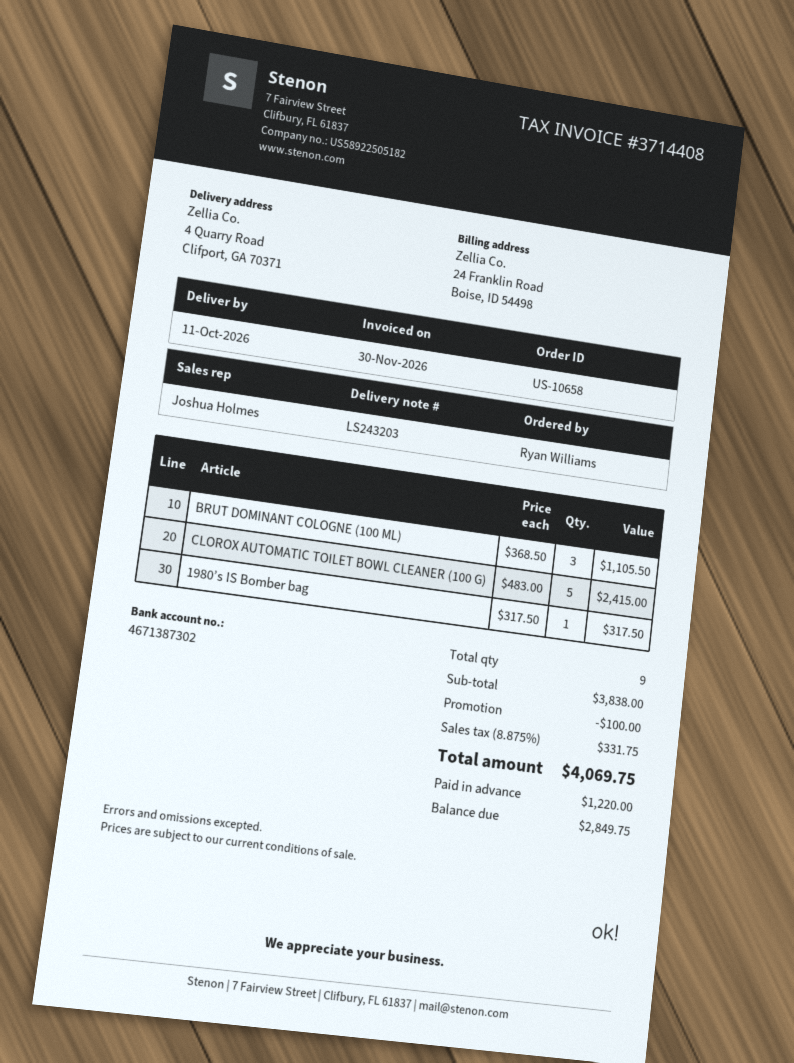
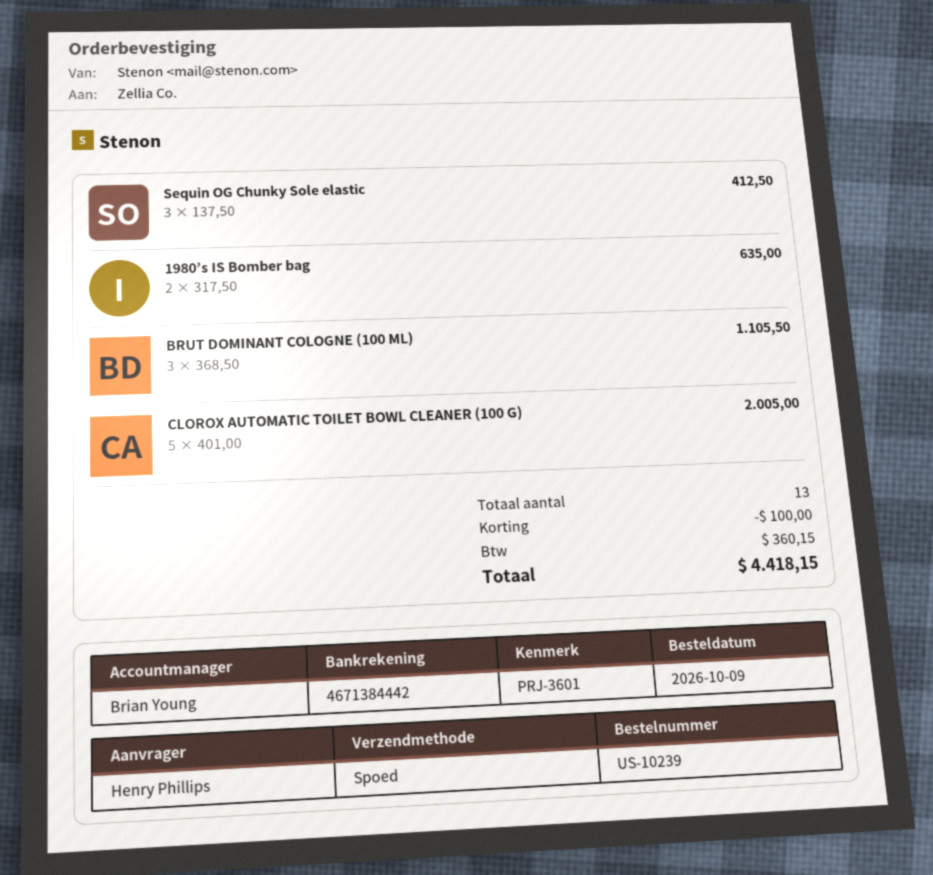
order number: US-10658 -> US-10239
ordered by: Ryan Williams -> Henry Phillips
sales rep: Joshua Holmes -> Brian Young
bank account: 4671387302 -> 4671384442
CLOROX AUTOMATIC TOILET BOWL CLEANER (100 G): 5 x 483.00 = 2415.00 -> 5 x 401.00 = 2005.00
1980’s IS Bomber bag: 1 x 317.50 = 317.50 -> 2 x 317.50 = 635.00
Sequin OG Chunky Sole elastic: none -> 3 x 137.50 = 412.50
total quantity: 9 -> 13
tax: 331.75 -> 360.15
total: 4069.75 -> 4418.15

